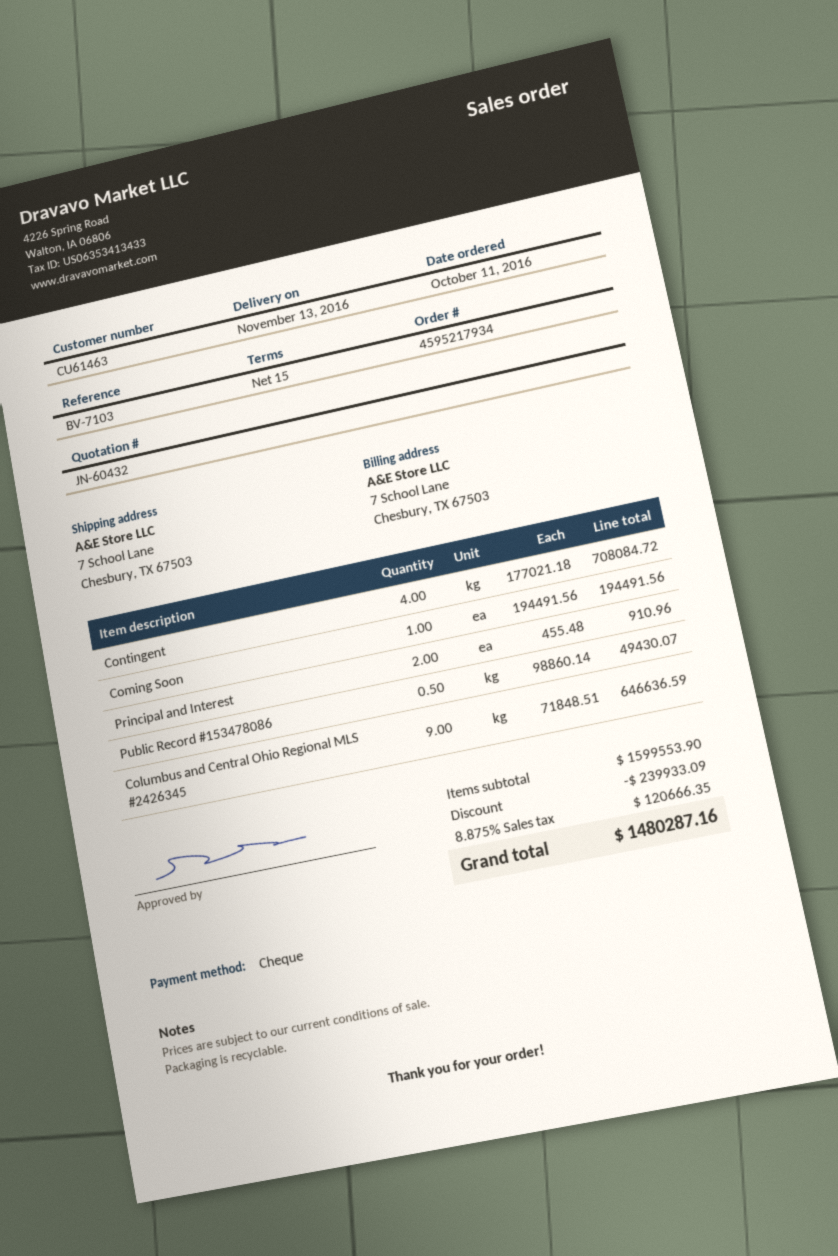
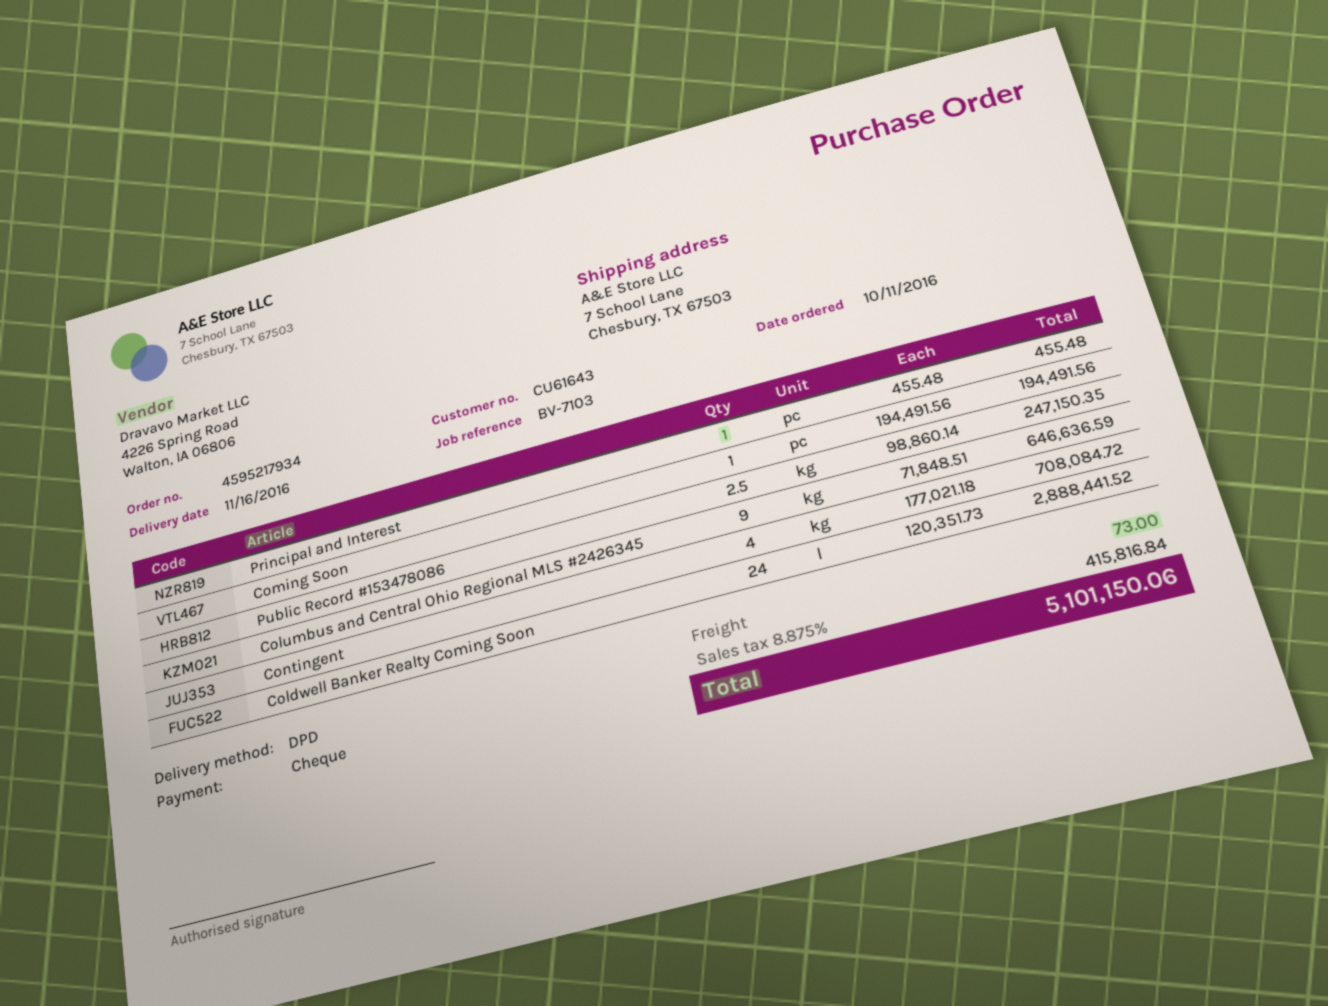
delivery date: 2016-11-13 -> 2016-11-16
customer number: CU61463 -> CU61643
Principal and Interest: 2 x 455.48 = 910.96 -> 1 x 455.48 = 455.48
Public Record #153478086: 0.5 x 98860.14 = 49430.07 -> 2.5 x 98860.14 = 247150.35
Coldwell Banker Realty Coming Soon: none -> 24 x 120351.73 = 2888441.52
discount: 239933.09 -> none
shipping: none -> 73.00
tax: 8.875% = 120666.35 -> 8.875% = 415816.84
total: 1480287.16 -> 5101150.06

